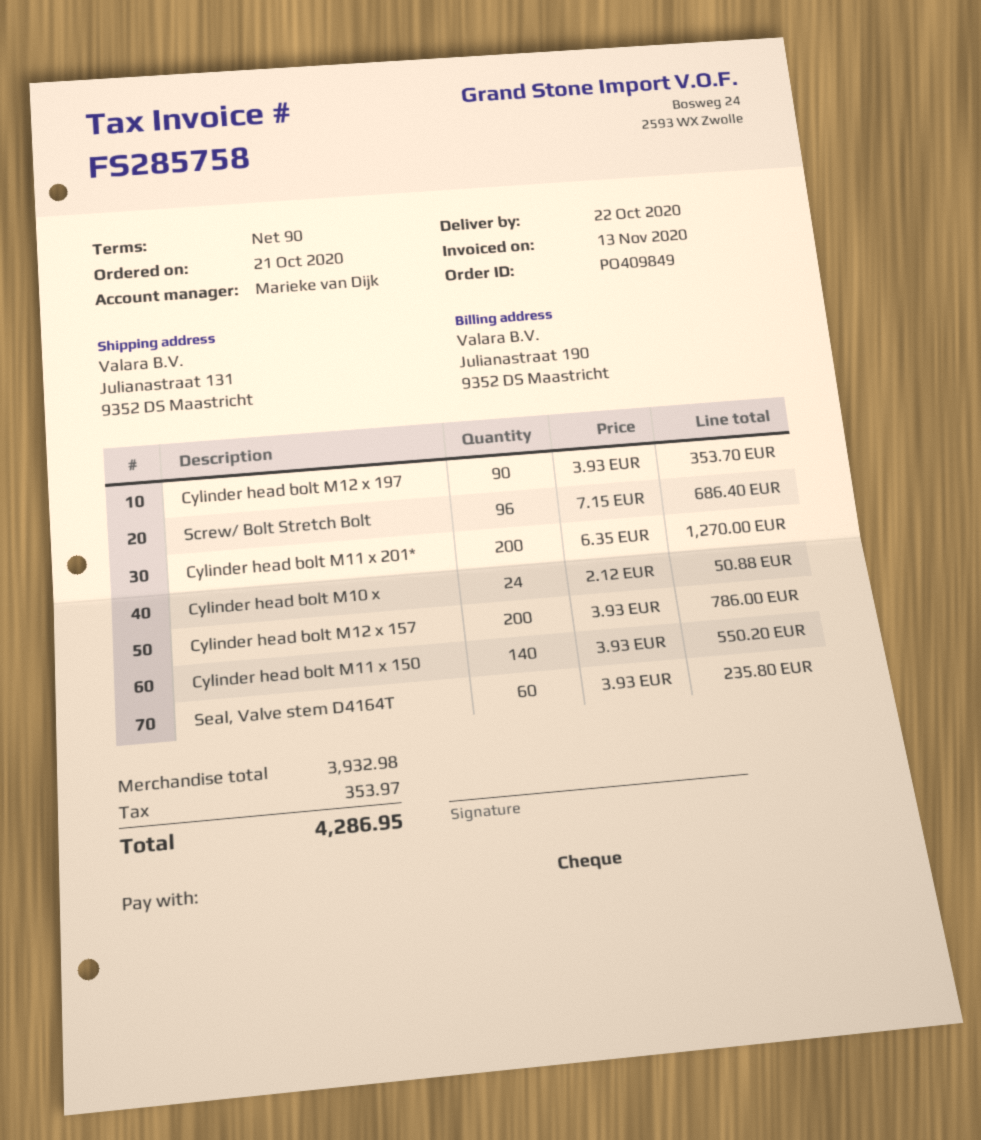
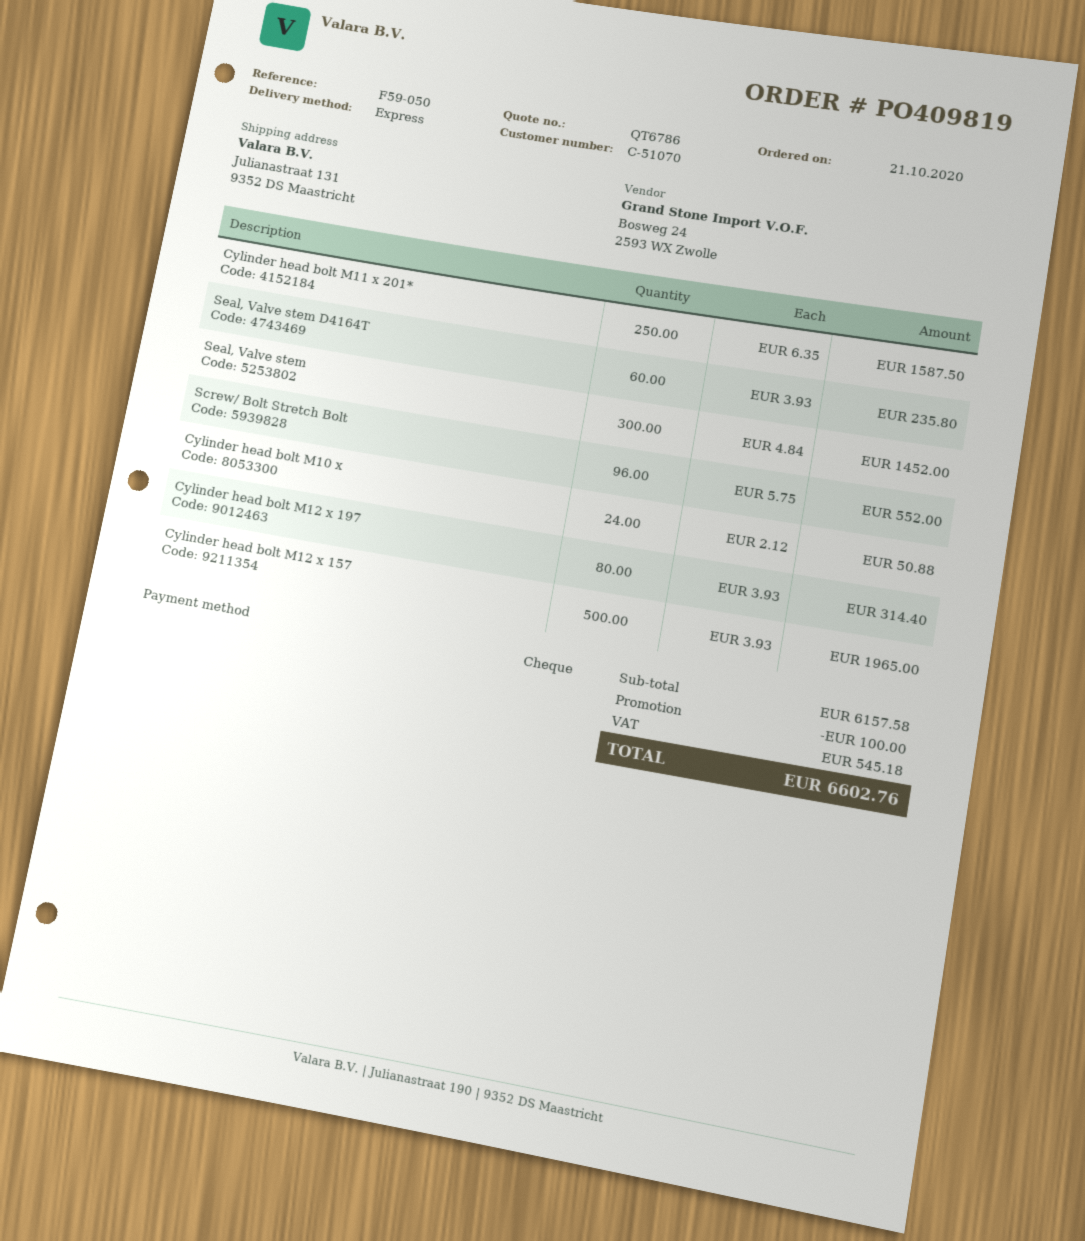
order number: PO409849 -> PO409819
Cylinder head bolt M12 x 197: 90 x 3.93 = 353.70 -> 80 x 3.93 = 314.40
Screw/ Bolt Stretch Bolt: 96 x 7.15 = 686.40 -> 96 x 5.75 = 552.00
Cylinder head bolt M11 x 201*: 200 x 6.35 = 1270.00 -> 250 x 6.35 = 1587.50
Cylinder head bolt M12 x 157: 200 x 3.93 = 786.00 -> 500 x 3.93 = 1965.00
Cylinder head bolt M11 x 150: 140 x 3.93 = 550.20 -> none
Seal, Valve stem: none -> 300 x 4.84 = 1452.00
subtotal: 3932.98 -> 6157.58
discount: none -> 100.00
tax: 353.97 -> 545.18
total: 4286.95 -> 6602.76

